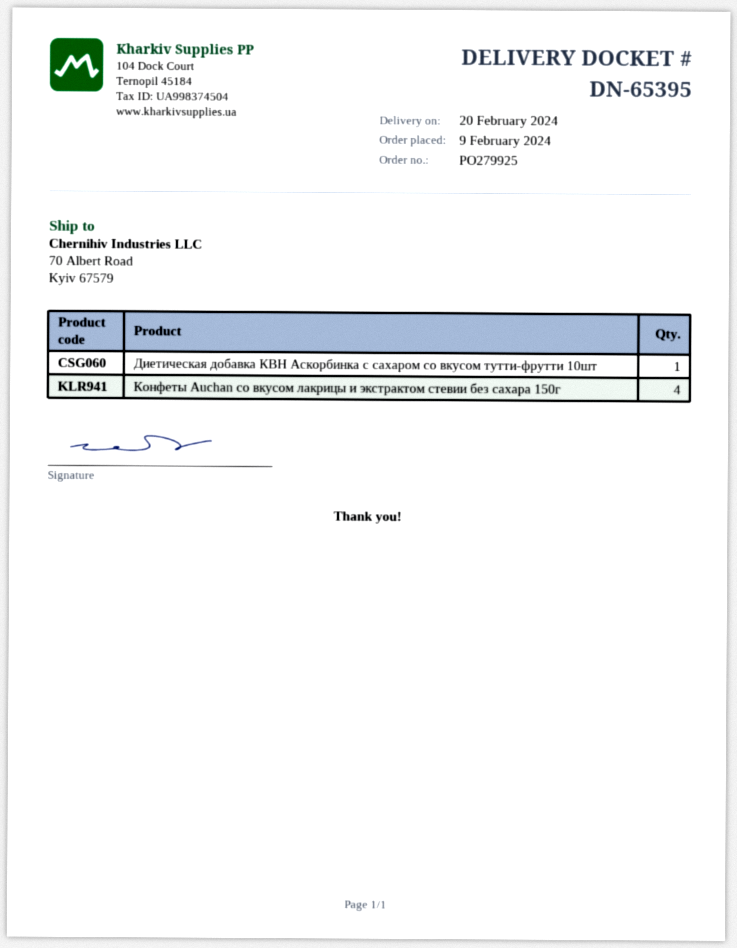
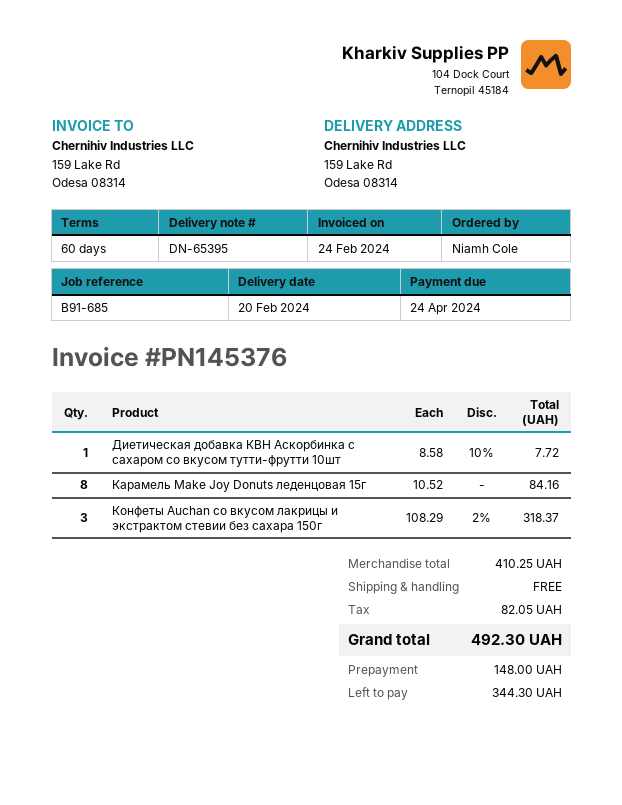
ship to: 70 Albert Road, Kyiv 67579 -> 159 Lake Rd, Odesa 08314
Конфеты Auchan со вкусом лакрицы и экстрактом стевии без сахара 150г: 4 -> 3
Карамель Make Joy Donuts леденцовая 15г: none -> 8

